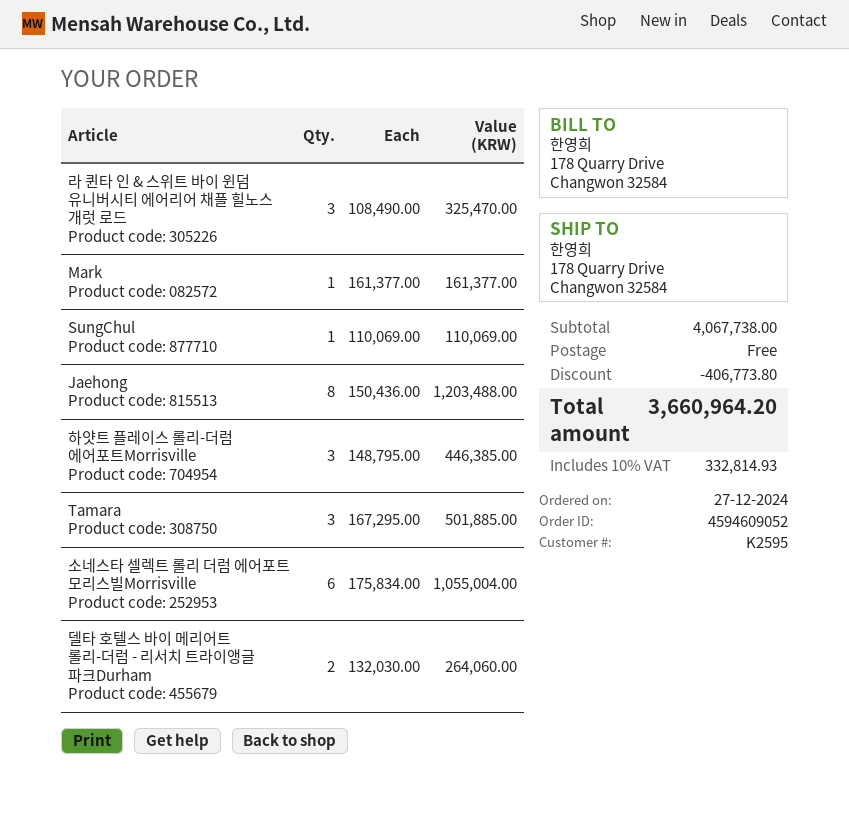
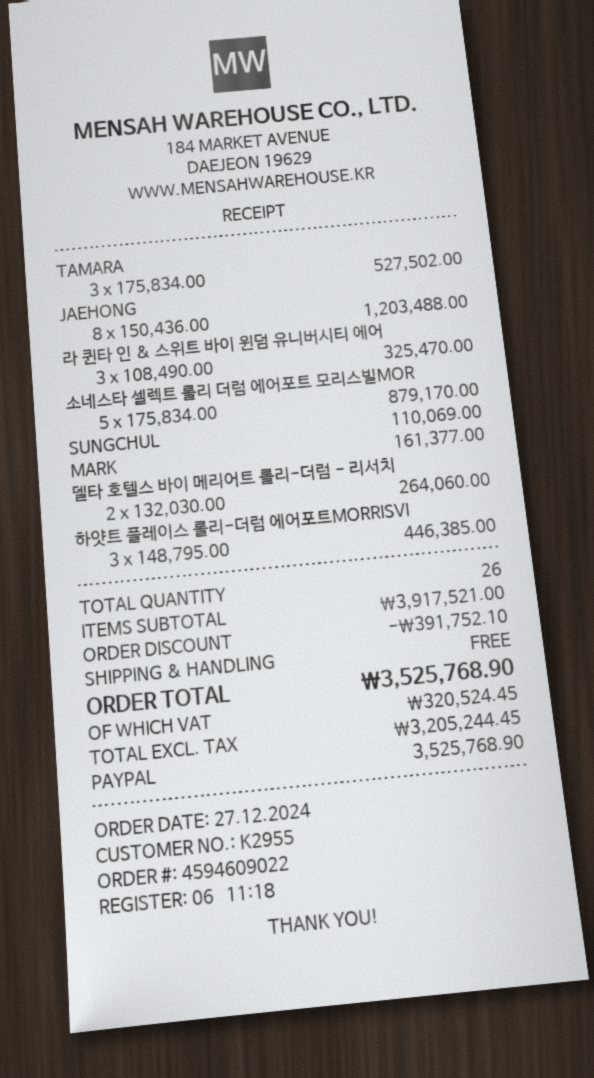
order number: 4594609052 -> 4594609022
customer number: K2595 -> K2955
Tamara: 3 x 167295.00 = 501885.00 -> 3 x 175834.00 = 527502.00
소네스타 셀렉트 롤리 더럼 에어포트 모리스빌Morrisville: 6 x 175834.00 = 1055004.00 -> 5 x 175834.00 = 879170.00
subtotal: 4067738.00 -> 3917521.00
discount: 406773.80 -> 391752.10
tax: 332814.93 -> 320524.45
total: 3660964.20 -> 3525768.90

